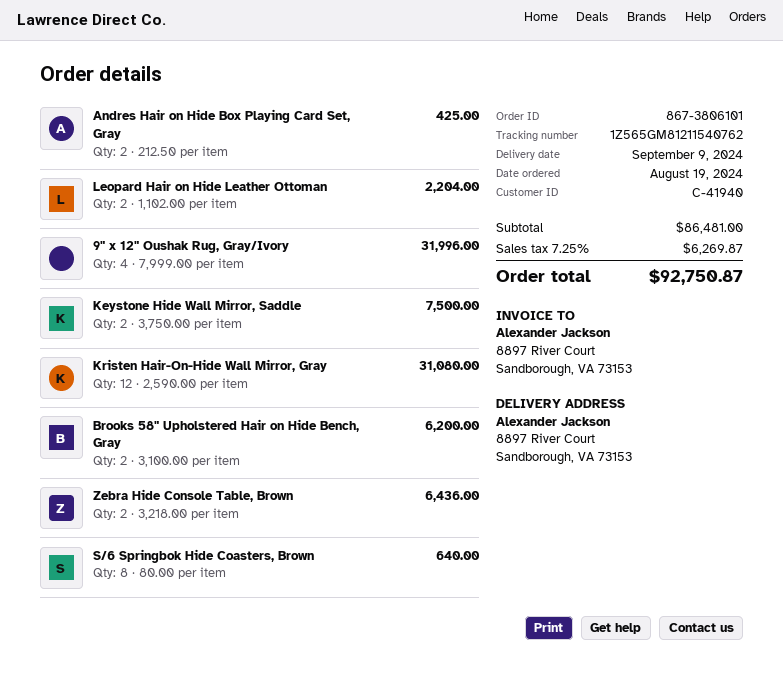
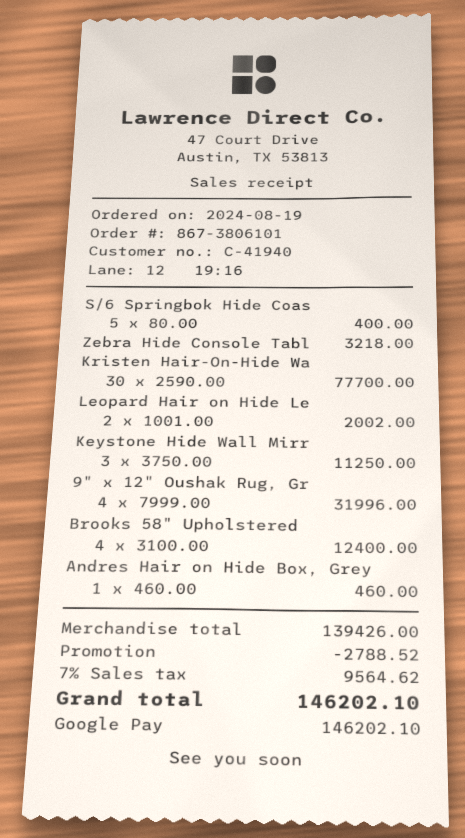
Andres Hair on Hide Box Playing Card Set, Gray: 2 x 212.50 = 425.00 -> none
Leopard Hair on Hide Leather Ottoman: 2 x 1102.00 = 2204.00 -> 2 x 1001.00 = 2002.00
Keystone Hide Wall Mirror, Saddle: 2 x 3750.00 = 7500.00 -> 3 x 3750.00 = 11250.00
Kristen Hair-On-Hide Wall Mirror, Gray: 12 x 2590.00 = 31080.00 -> 30 x 2590.00 = 77700.00
Brooks 58" Upholstered Hair on Hide Bench, Gray: 2 x 3100.00 = 6200.00 -> 4 x 3100.00 = 12400.00
Zebra Hide Console Table, Brown: 2 x 3218.00 = 6436.00 -> 1 x 3218.00 = 3218.00
S/6 Springbok Hide Coasters, Brown: 8 x 80.00 = 640.00 -> 5 x 80.00 = 400.00
Andres Hair on Hide Box, Grey: none -> 1 x 460.00 = 460.00
subtotal: 86481.00 -> 139426.00
discount: none -> 2788.52
tax: 7.25% = 6269.87 -> 7% = 9564.62
total: 92750.87 -> 146202.10

